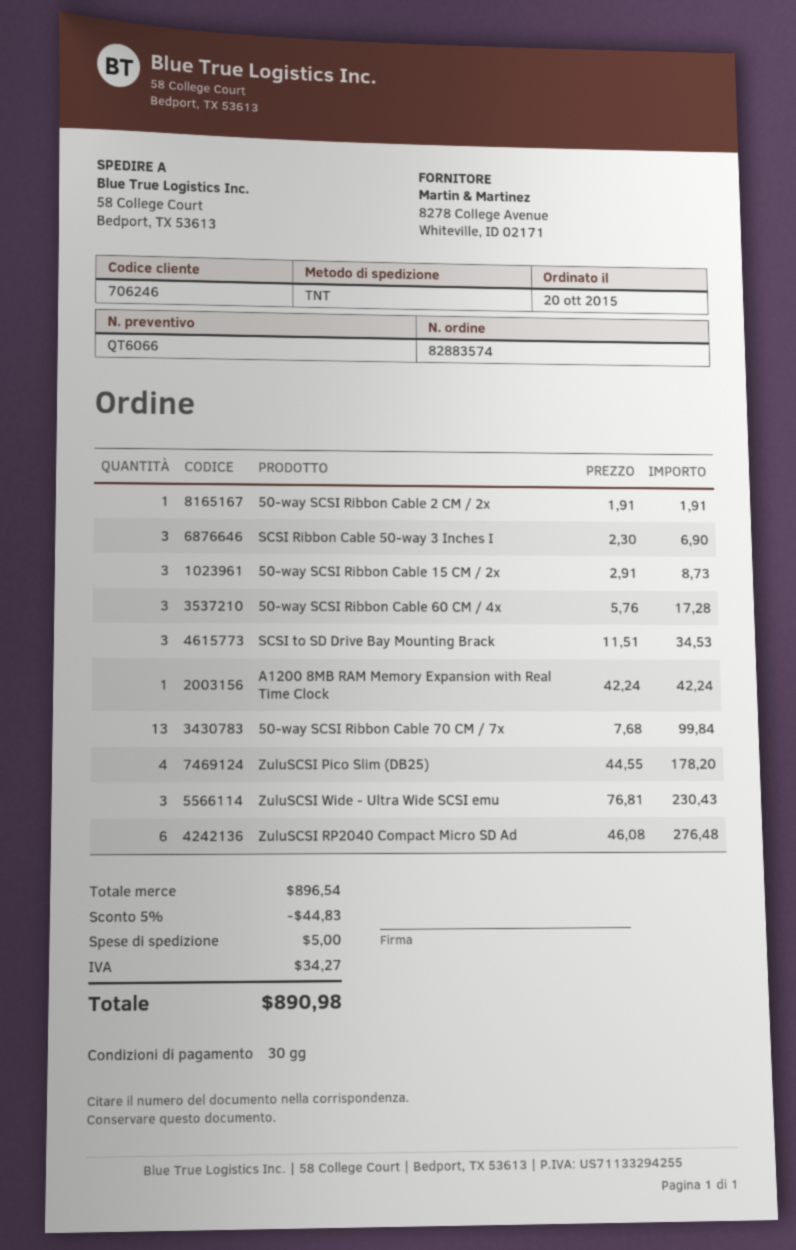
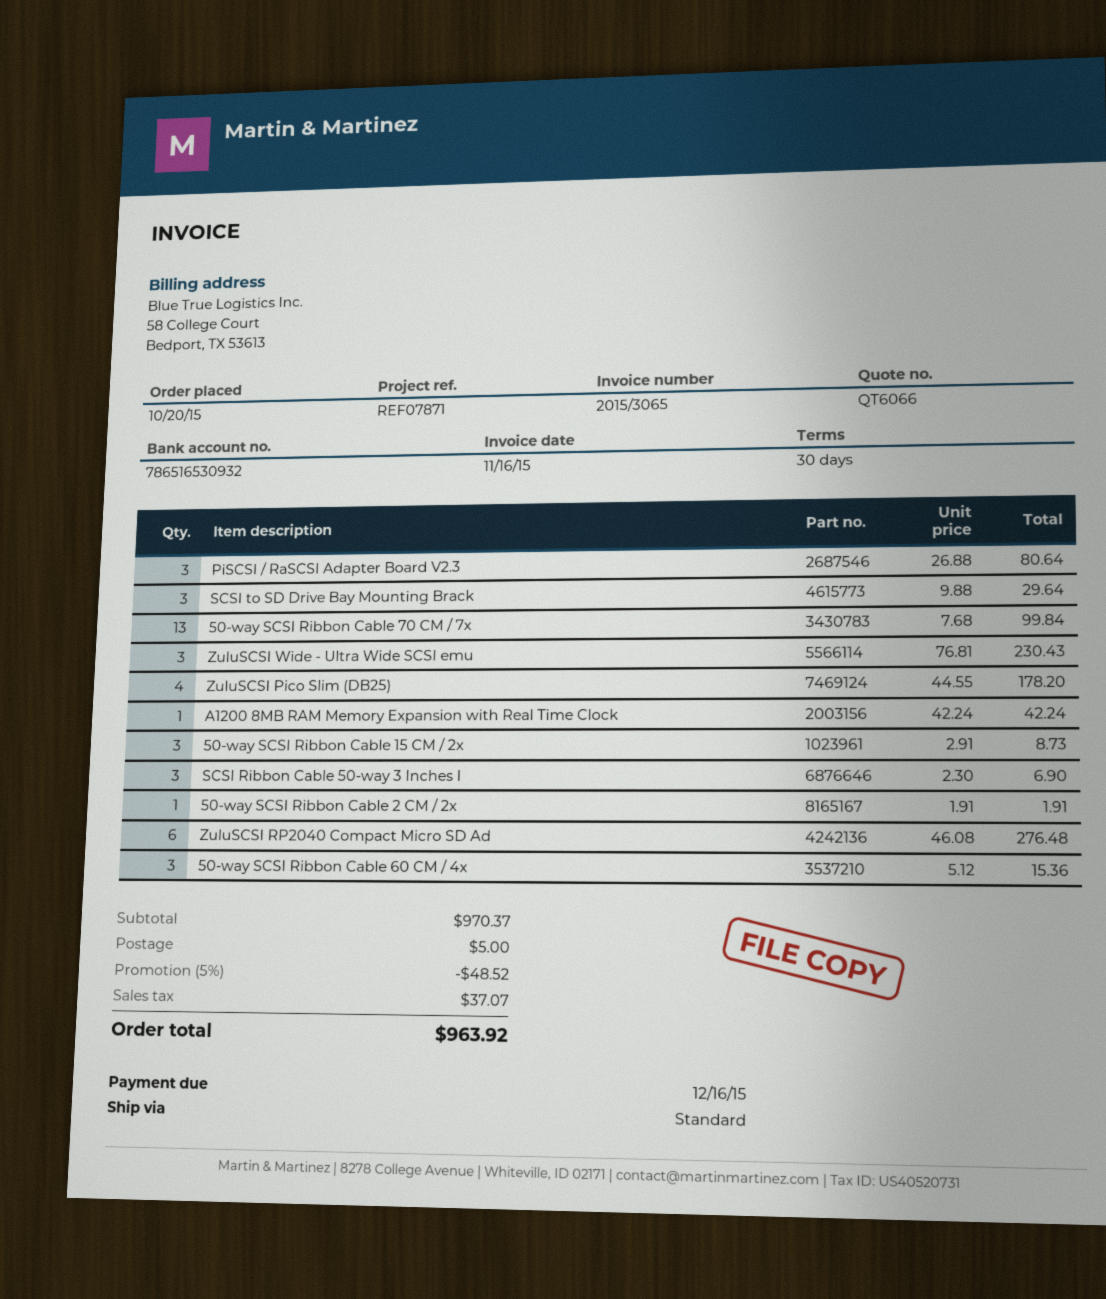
shipping method: TNT -> standard
50-way SCSI Ribbon Cable 60 CM / 4x: 3 x 5.76 = 17.28 -> 3 x 5.12 = 15.36
SCSI to SD Drive Bay Mounting Brack: 3 x 11.51 = 34.53 -> 3 x 9.88 = 29.64
PiSCSI / RaSCSI Adapter Board V2.3: none -> 3 x 26.88 = 80.64
subtotal: 896.54 -> 970.37
discount: 5% = 44.83 -> 5% = 48.52
tax: 34.27 -> 37.07
total: 890.98 -> 963.92

